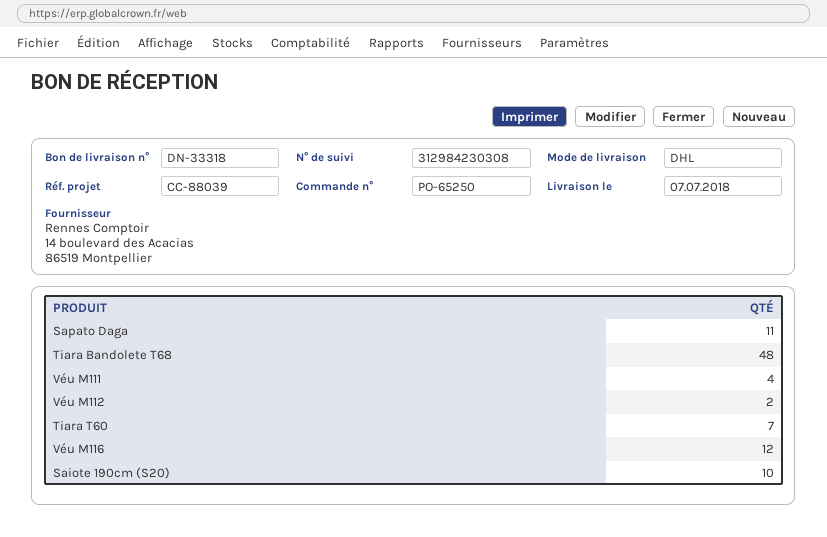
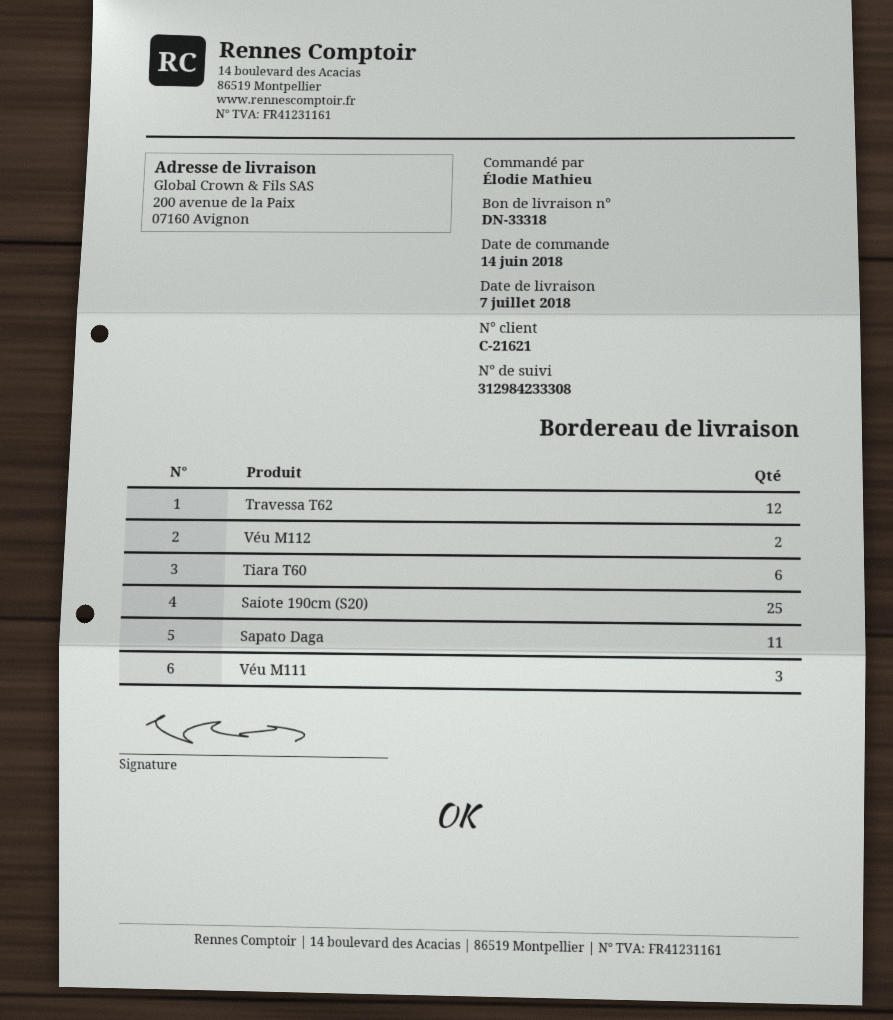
tracking number: 312984230308 -> 312984233308
Tiara Bandolete T68: 48 -> none
Véu M111: 4 -> 3
Tiara T60: 7 -> 6
Véu M116: 12 -> none
Saiote 190cm (S20): 10 -> 25
Travessa T62: none -> 12

